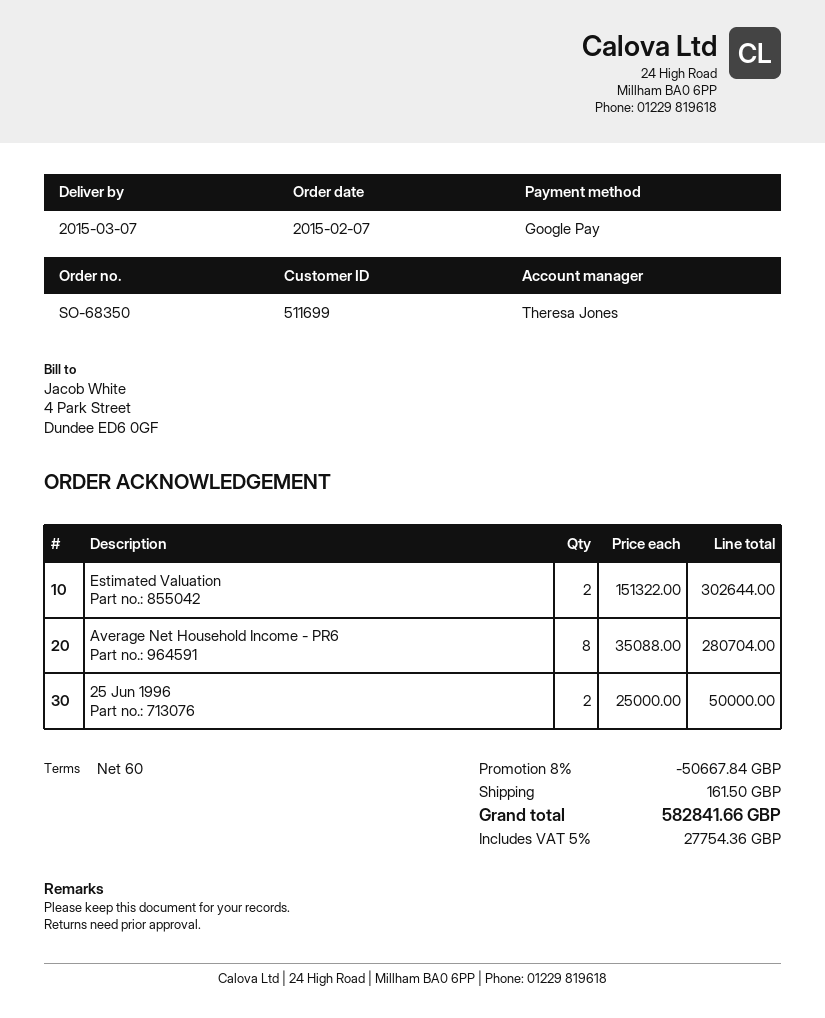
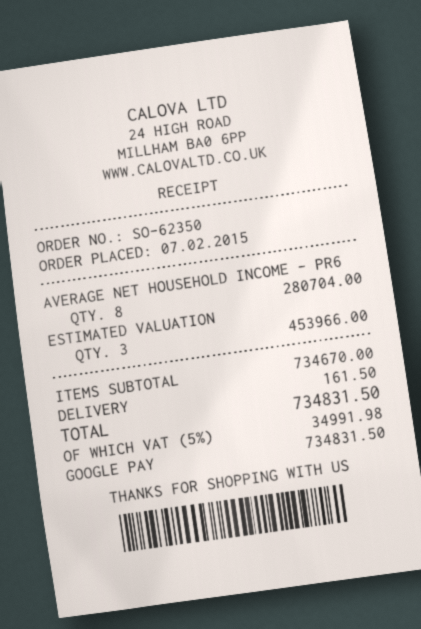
order number: SO-68350 -> SO-62350
Estimated Valuation: 2 for 302644.00 -> 3 for 453966.00
25 Jun 1996: 2 for 50000.00 -> none
discount: 8% = 50667.84 -> none
tax: 5% = 27754.36 -> 5% = 34991.98
total: 582841.66 -> 734831.50

